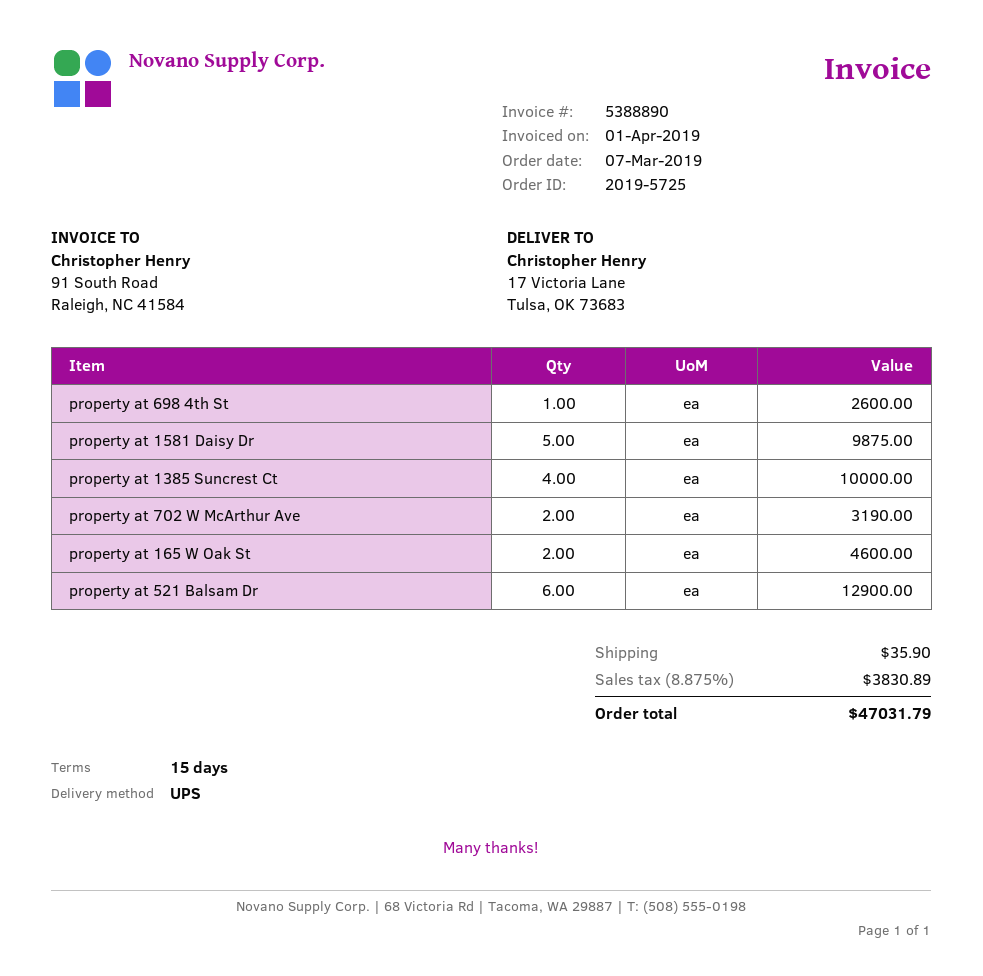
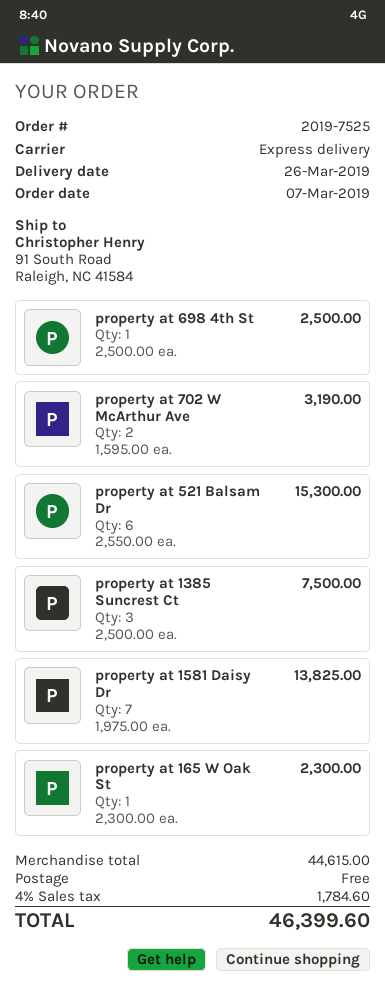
order number: 2019-5725 -> 2019-7525
shipping method: UPS -> express
ship to: 17 Victoria Lane, Tulsa, OK 73683 -> 91 South Road, Raleigh, NC 41584
property at 698 4th St: 1 for 2600.00 -> 1 for 2500.00
property at 1581 Daisy Dr: 5 for 9875.00 -> 7 for 13825.00
property at 1385 Suncrest Ct: 4 for 10000.00 -> 3 for 7500.00
property at 165 W Oak St: 2 for 4600.00 -> 1 for 2300.00
property at 521 Balsam Dr: 6 for 12900.00 -> 6 for 15300.00
shipping: 35.90 -> 0.00
tax: 8.875% = 3830.89 -> 4% = 1784.60
total: 47031.79 -> 46399.60

